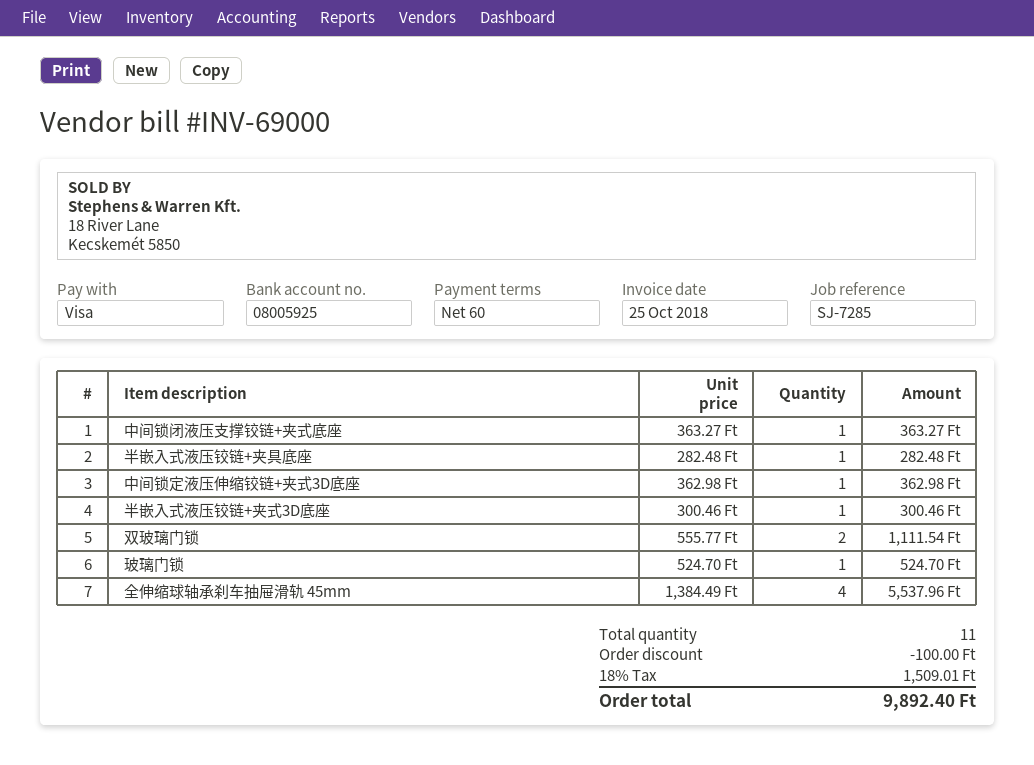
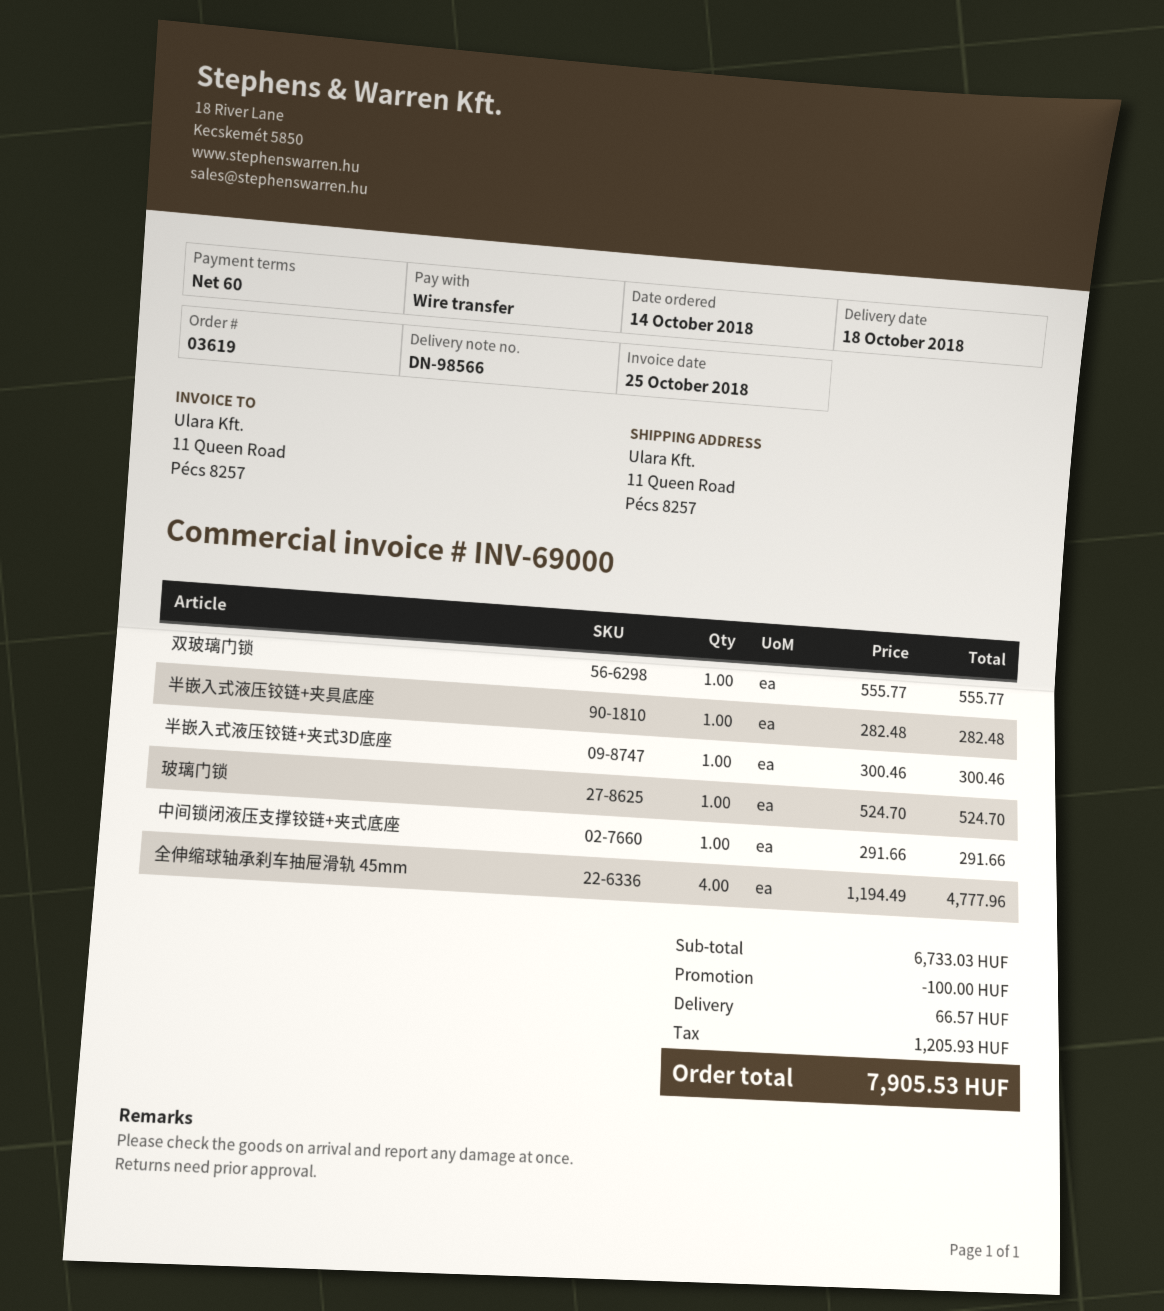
payment method: Visa -> bank transfer
中间锁闭液压支撑铰链+夹式底座: 1 x 363.27 = 363.27 -> 1 x 291.66 = 291.66
中间锁定液压伸缩铰链+夹式3D底座: 1 x 362.98 = 362.98 -> none
双玻璃门锁: 2 x 555.77 = 1111.54 -> 1 x 555.77 = 555.77
全伸缩球轴承刹车抽屉滑轨 45mm: 4 x 1384.49 = 5537.96 -> 4 x 1194.49 = 4777.96
shipping: none -> 66.57
tax: 1509.01 -> 1205.93
total: 9892.40 -> 7905.53

